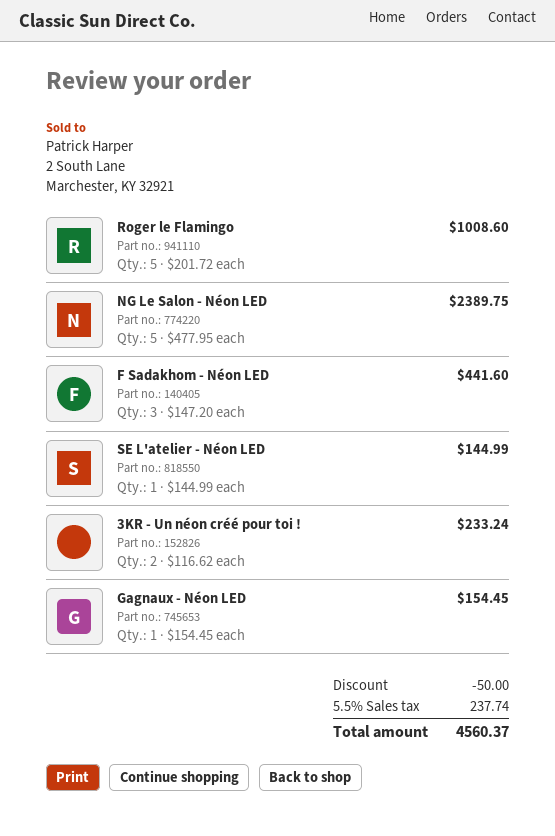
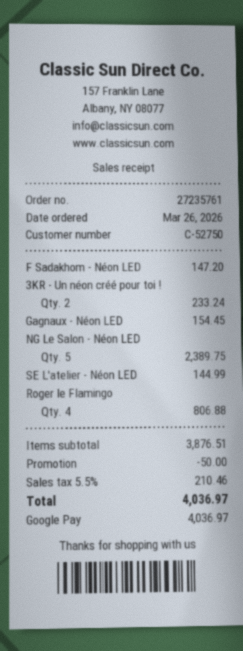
Roger le Flamingo: 5 for 1008.60 -> 4 for 806.88
F Sadakhom - Néon LED: 3 for 441.60 -> 1 for 147.20
tax: 5.5% = 237.74 -> 5.5% = 210.46
total: 4560.37 -> 4036.97

